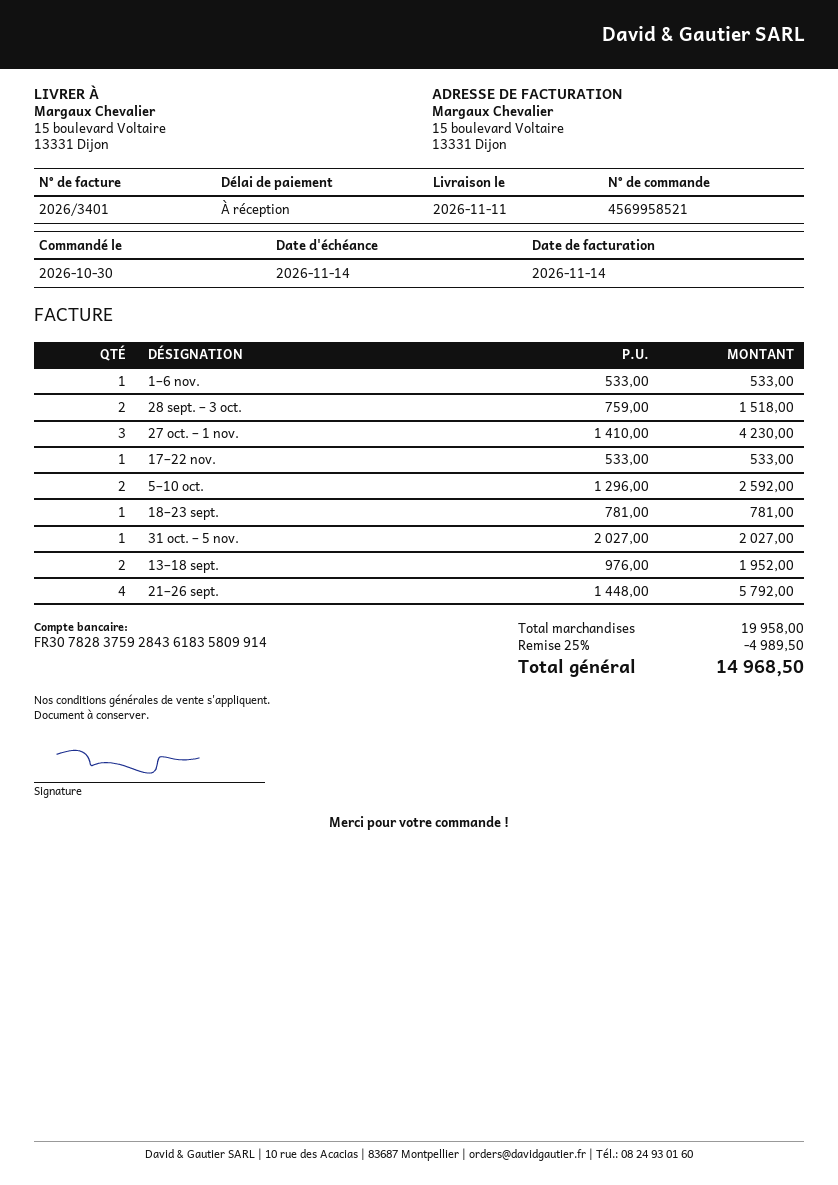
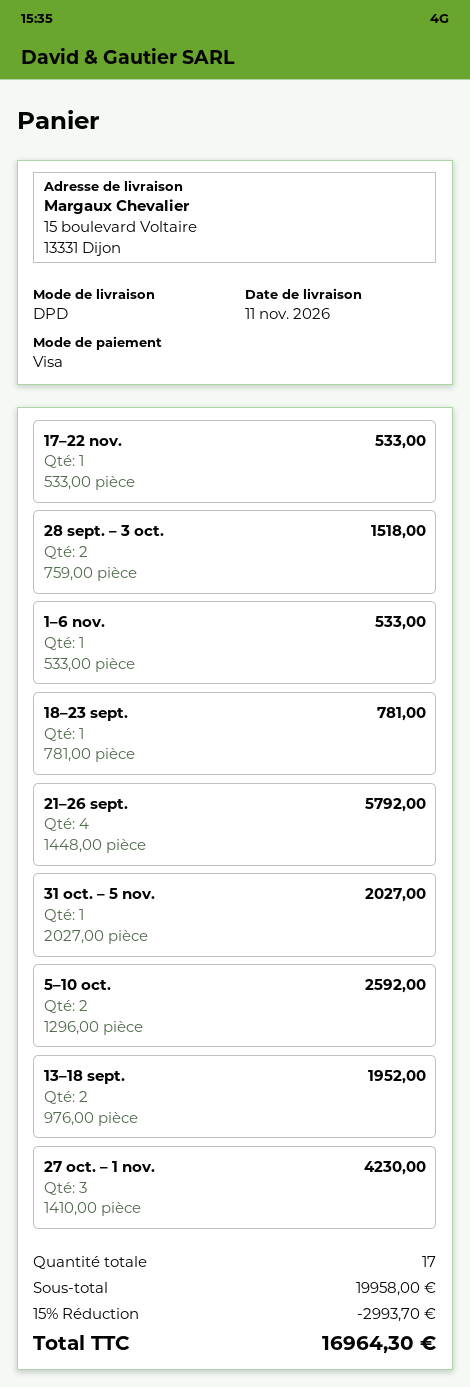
discount: 25% = 4989.50 -> 15% = 2993.70
total: 14968.50 -> 16964.30

